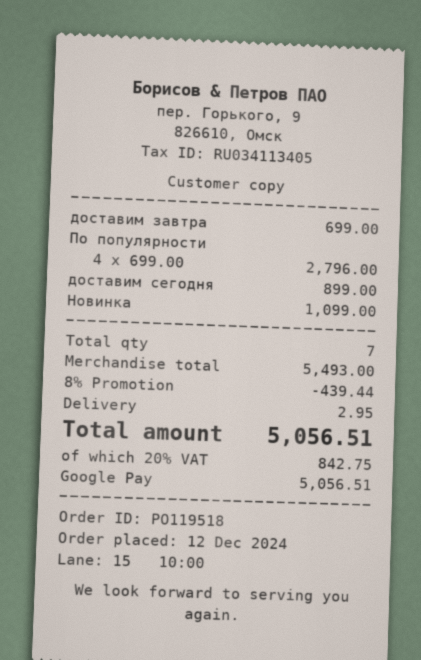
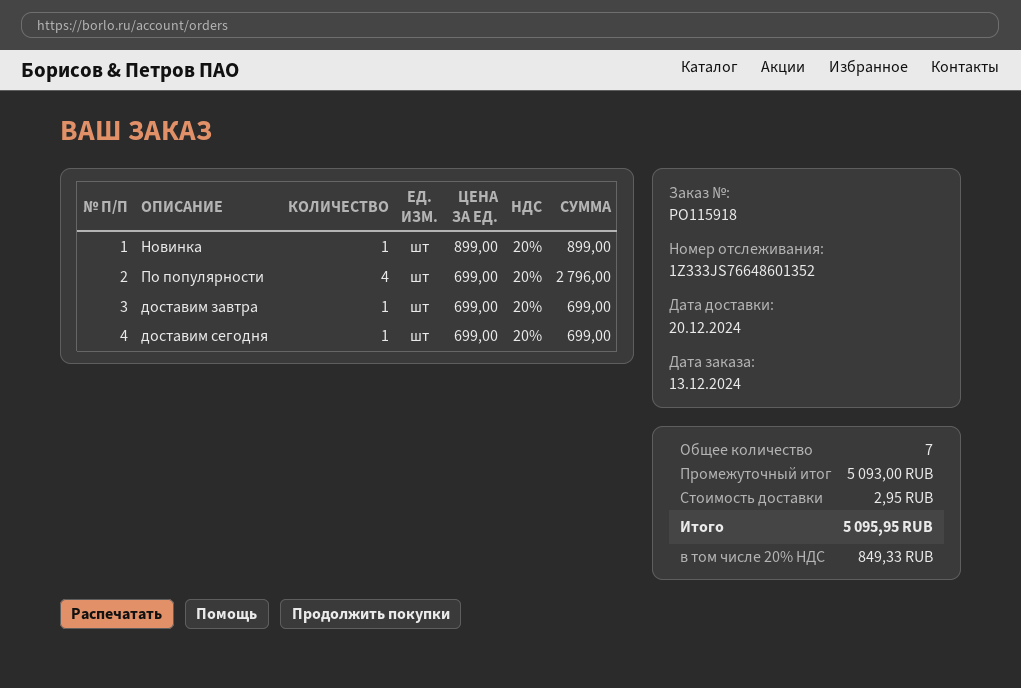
order number: PO119518 -> PO115918
order date: 2024-12-12 -> 2024-12-13
доставим сегодня: 1 x 899.00 = 899.00 -> 1 x 699.00 = 699.00
Новинка: 1 x 1099.00 = 1099.00 -> 1 x 899.00 = 899.00
subtotal: 5493.00 -> 5093.00
discount: 8% = 439.44 -> none
tax: 20% = 842.75 -> 20% = 849.33
total: 5056.51 -> 5095.95

